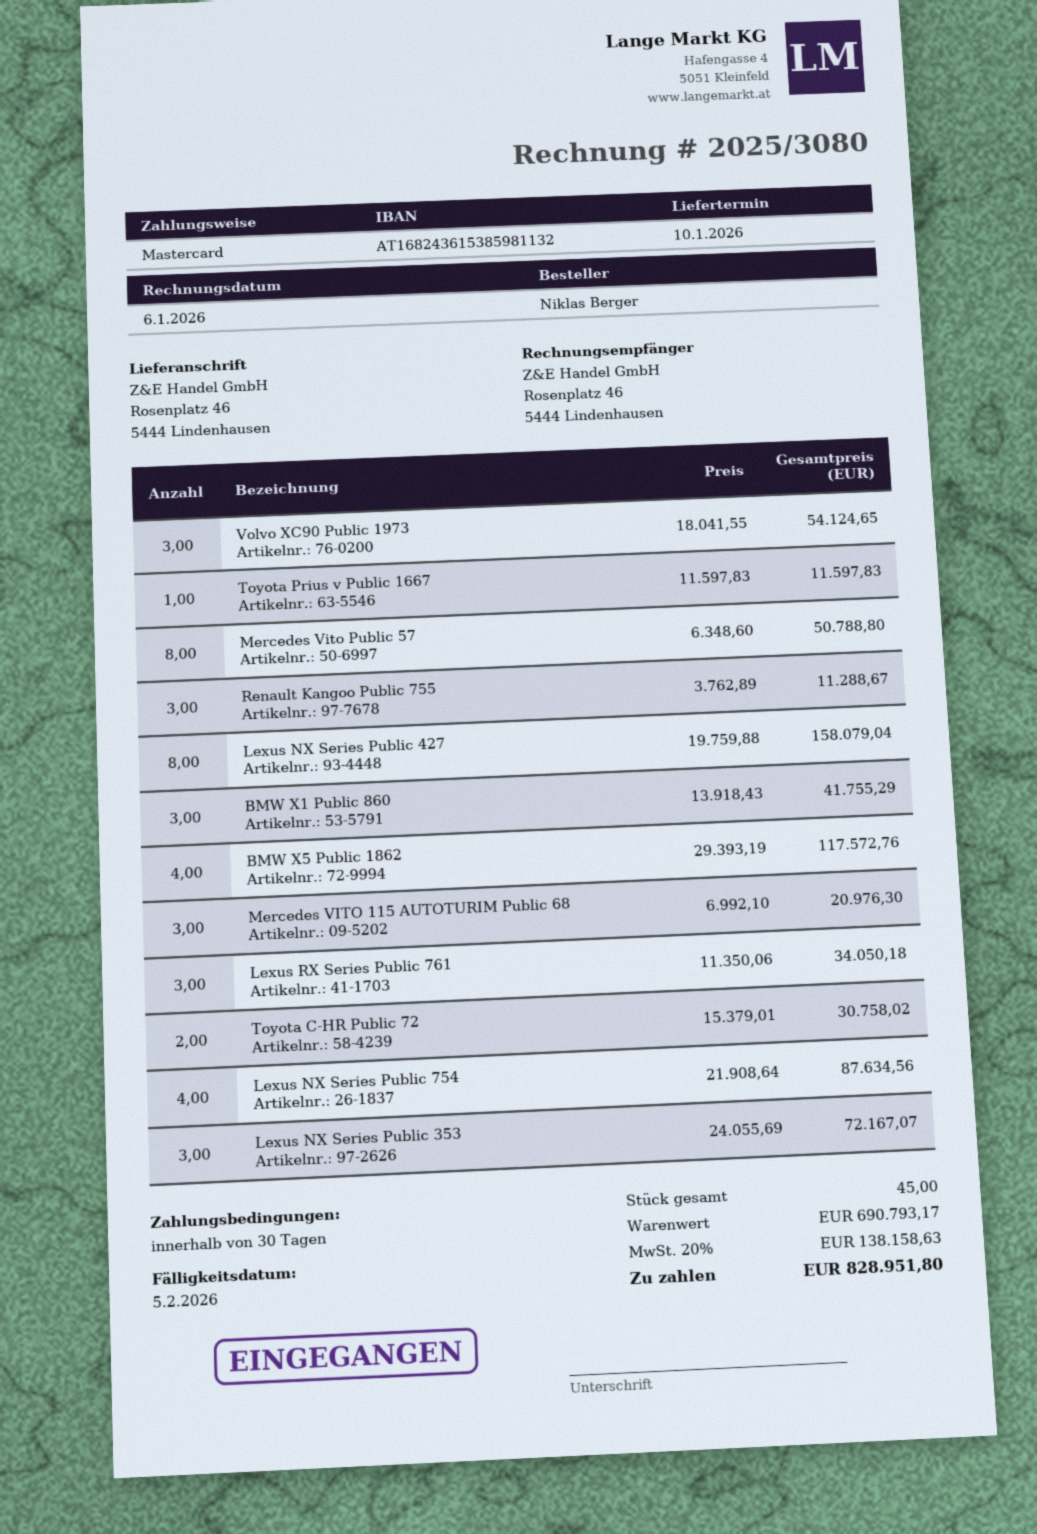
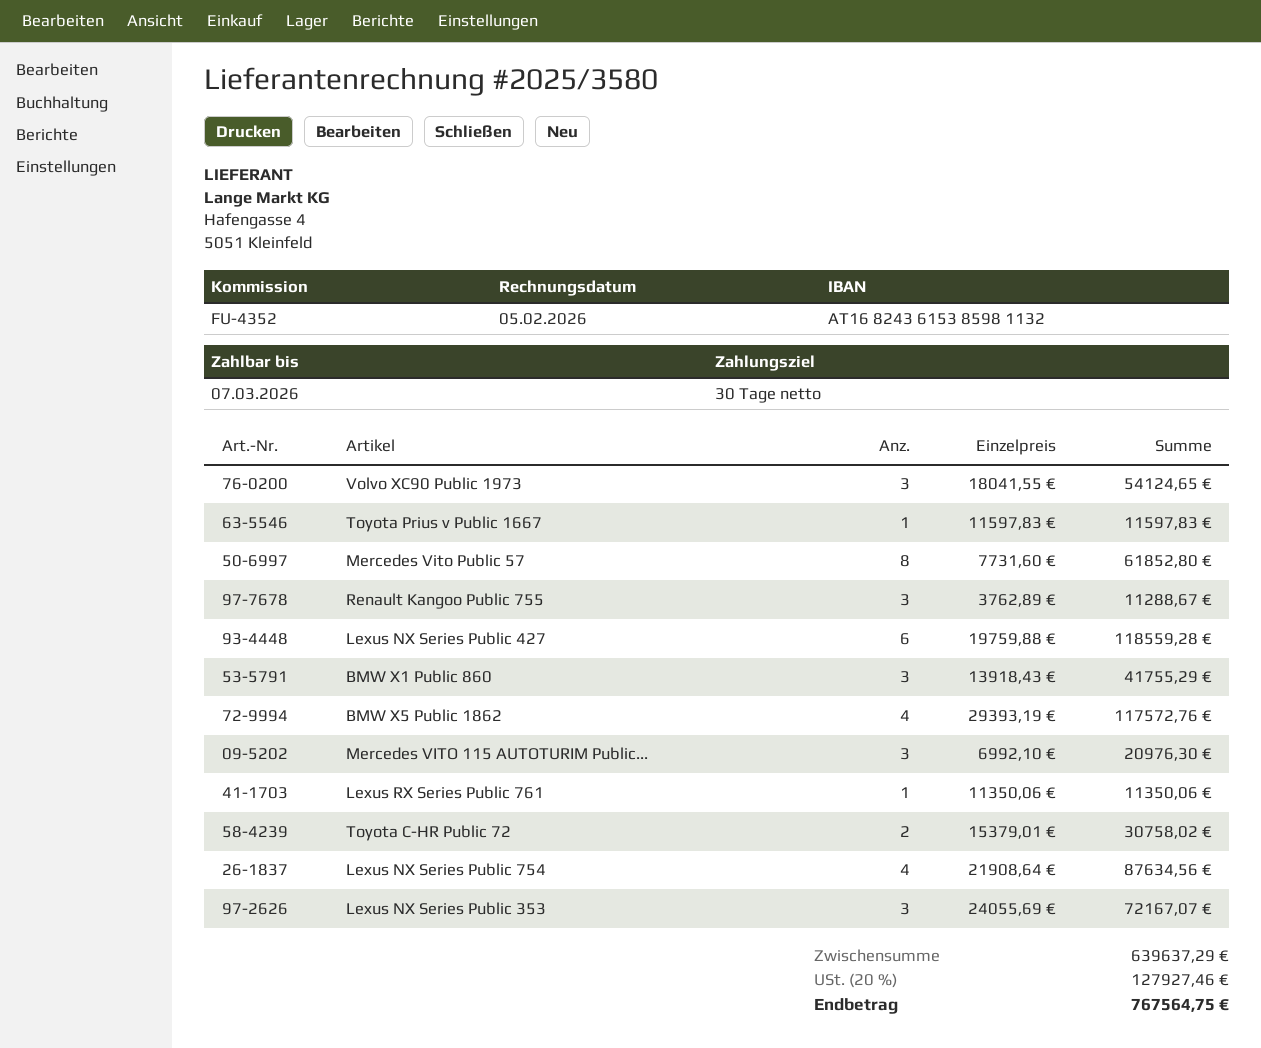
invoice number: 2025/3080 -> 2025/3580
invoice date: 2026-01-06 -> 2026-02-05
due date: 2026-02-05 -> 2026-03-07
Mercedes Vito Public 57: 8 x 6348.60 = 50788.80 -> 8 x 7731.60 = 61852.80
Lexus NX Series Public 427: 8 x 19759.88 = 158079.04 -> 6 x 19759.88 = 118559.28
Lexus RX Series Public 761: 3 x 11350.06 = 34050.18 -> 1 x 11350.06 = 11350.06
subtotal: 690793.17 -> 639637.29
tax: 20% = 138158.63 -> 20% = 127927.46
total: 828951.80 -> 767564.75

